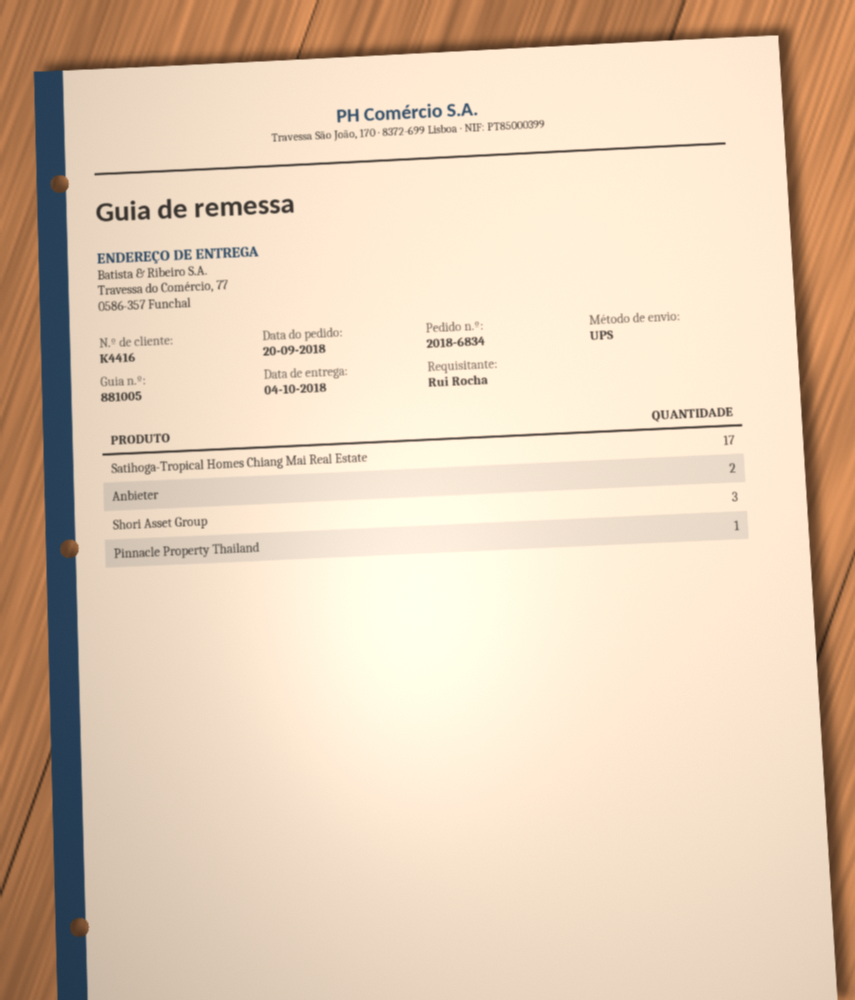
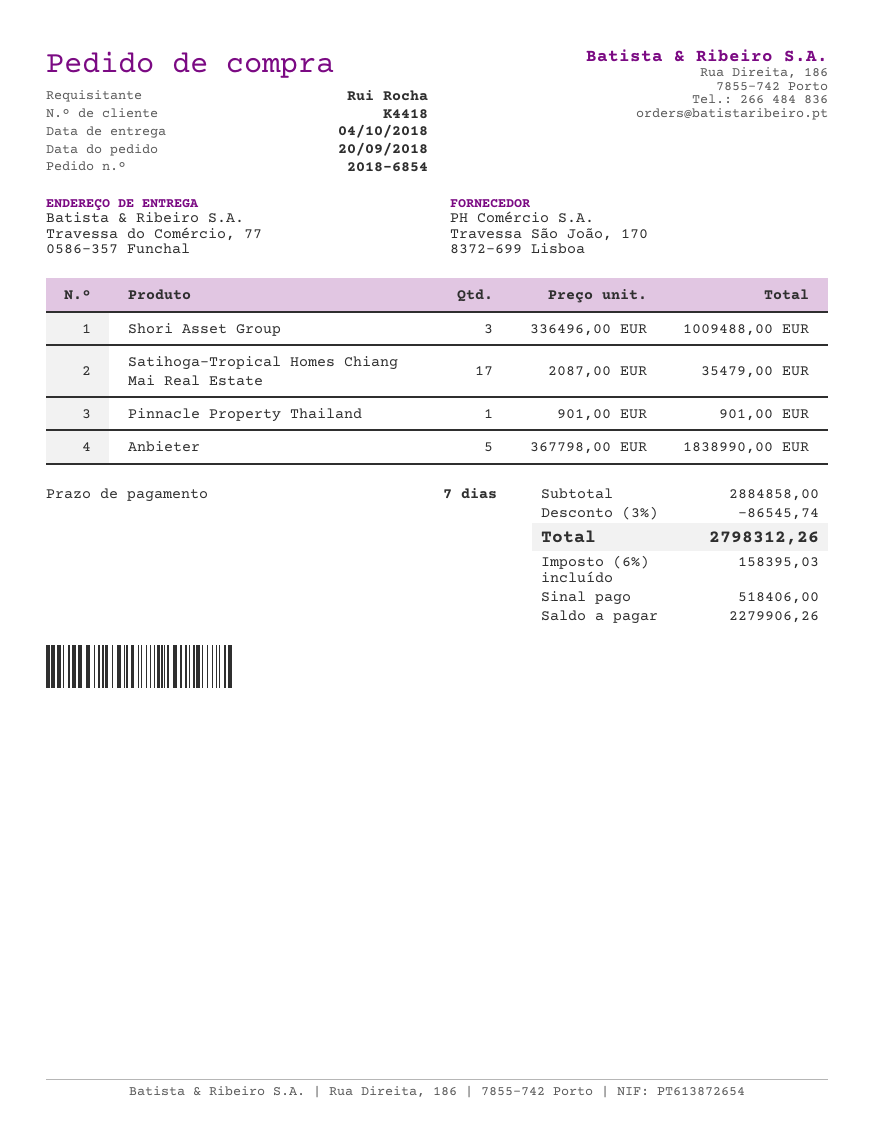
order number: 2018-6834 -> 2018-6854
customer number: K4416 -> K4418
Anbieter: 2 -> 5

